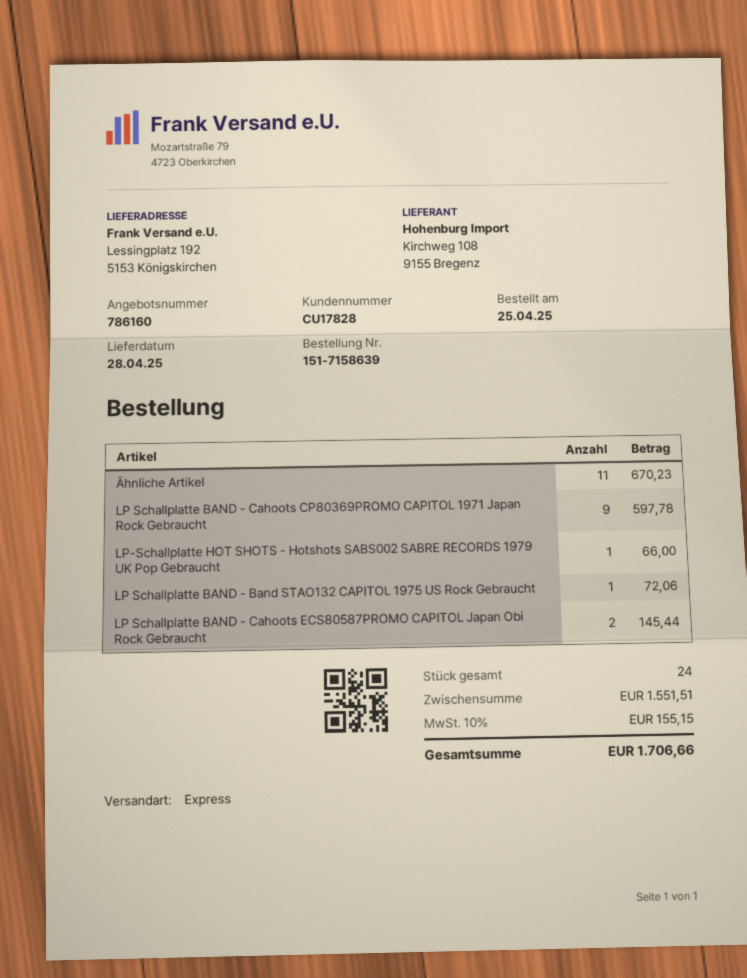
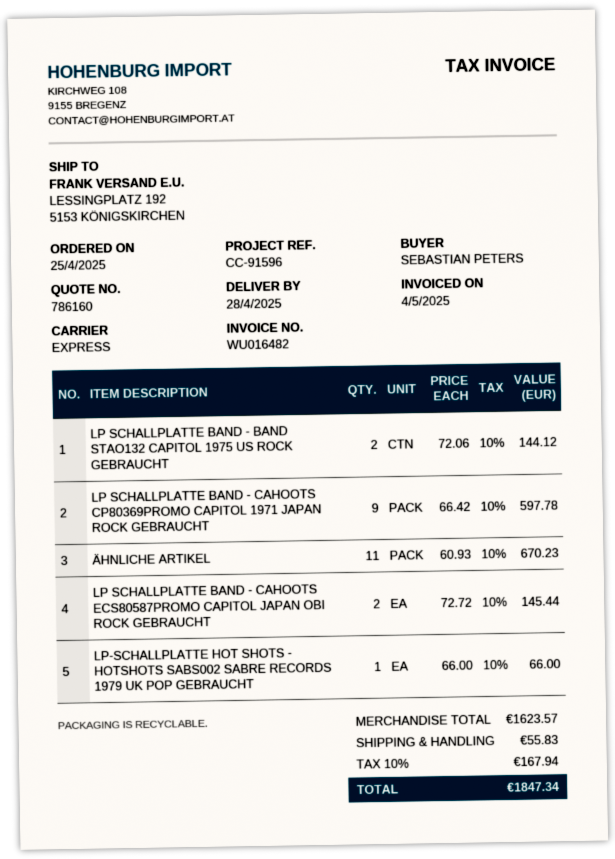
LP Schallplatte BAND - Band STAO132 CAPITOL 1975 US Rock Gebraucht: 1 for 72.06 -> 2 for 144.12
subtotal: 1551.51 -> 1623.57
shipping: none -> 55.83
tax: 10% = 155.15 -> 10% = 167.94
total: 1706.66 -> 1847.34

